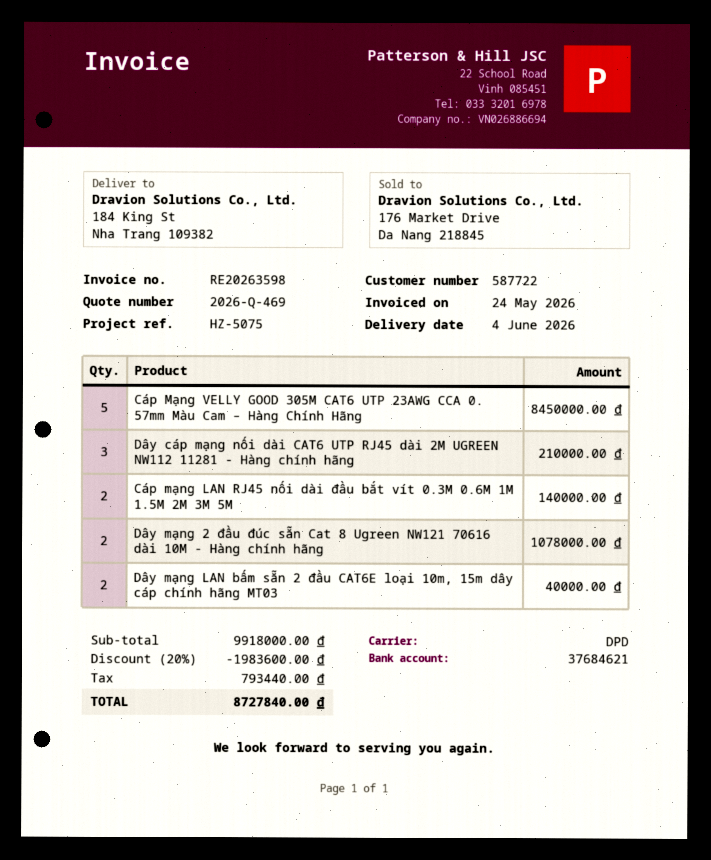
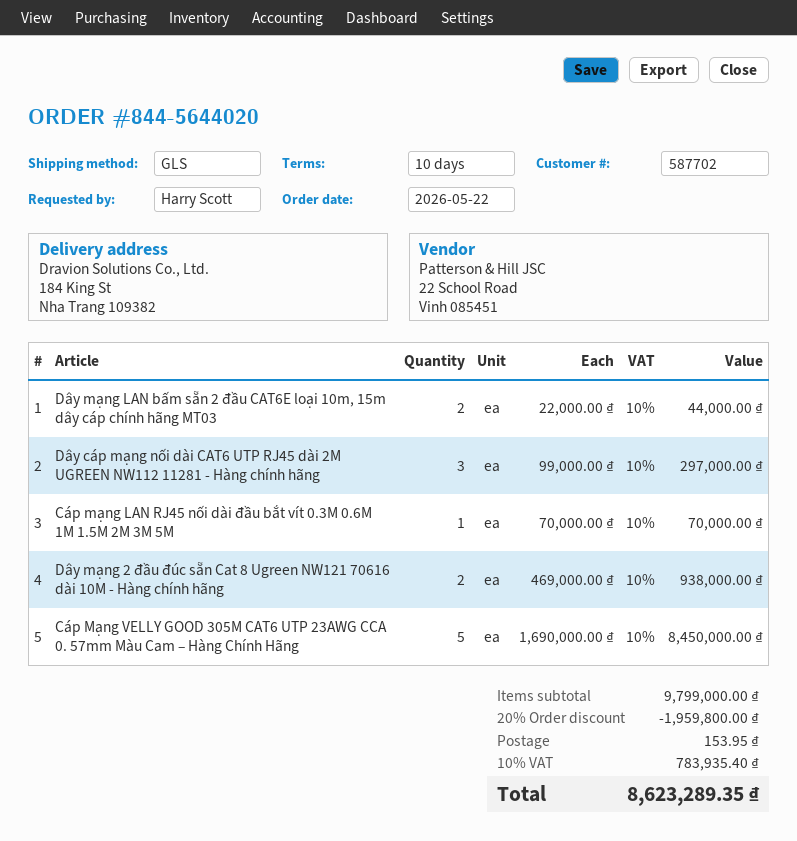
customer number: 587722 -> 587702
shipping method: DPD -> GLS
Dây cáp mạng nối dài CAT6 UTP RJ45 dài 2M UGREEN NW112 11281 - Hàng chính hãng: 3 for 210000.00 -> 3 for 297000.00
Cáp mạng LAN RJ45 nối dài đầu bắt vít 0.3M 0.6M 1M 1.5M 2M 3M 5M: 2 for 140000.00 -> 1 for 70000.00
Dây mạng 2 đầu đúc sẵn Cat 8 Ugreen NW121 70616 dài 10M - Hàng chính hãng: 2 for 1078000.00 -> 2 for 938000.00
Dây mạng LAN bấm sẵn 2 đầu CAT6E loại 10m, 15m dây cáp chính hãng MT03: 2 for 40000.00 -> 2 for 44000.00
subtotal: 9918000.00 -> 9799000.00
discount: 20% = 1983600.00 -> 20% = 1959800.00
shipping: none -> 153.95
tax: 793440.00 -> 783935.40
total: 8727840.00 -> 8623289.35

